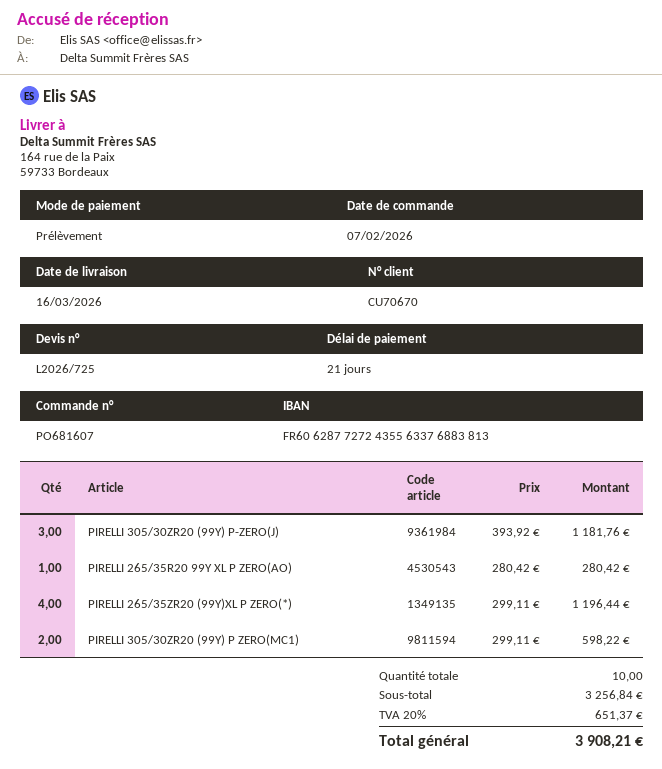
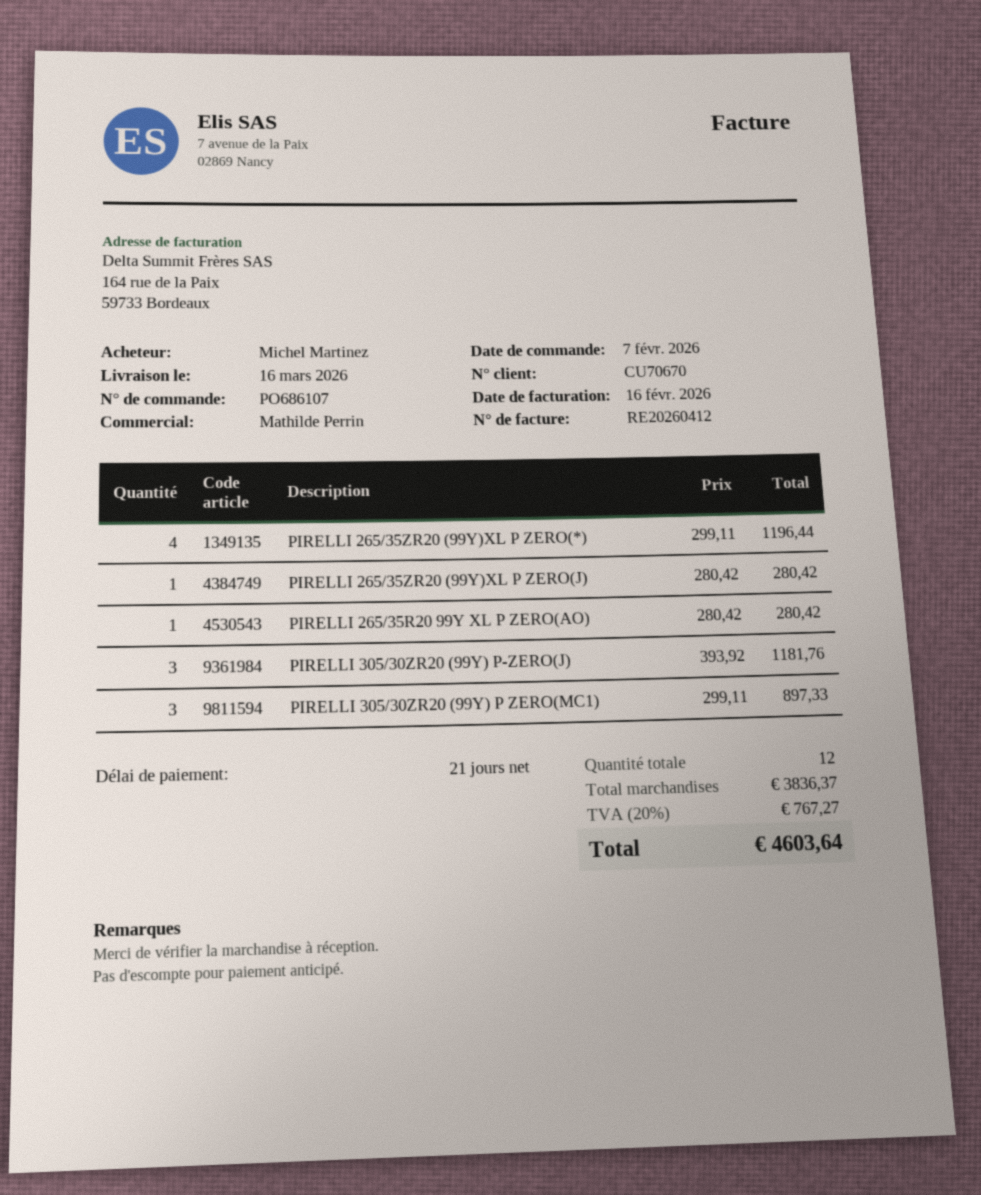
order number: PO681607 -> PO686107
PIRELLI 305/30ZR20 (99Y) P ZERO(MC1): 2 x 299.11 = 598.22 -> 3 x 299.11 = 897.33
PIRELLI 265/35ZR20 (99Y)XL P ZERO(J): none -> 1 x 280.42 = 280.42
total quantity: 10 -> 12
subtotal: 3256.84 -> 3836.37
tax: 20% = 651.37 -> 20% = 767.27
total: 3908.21 -> 4603.64

